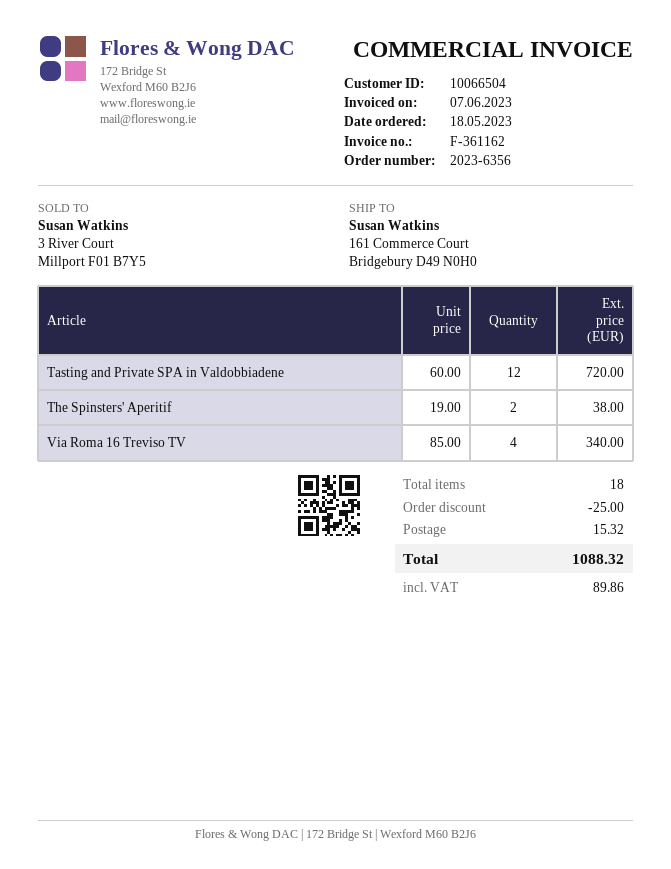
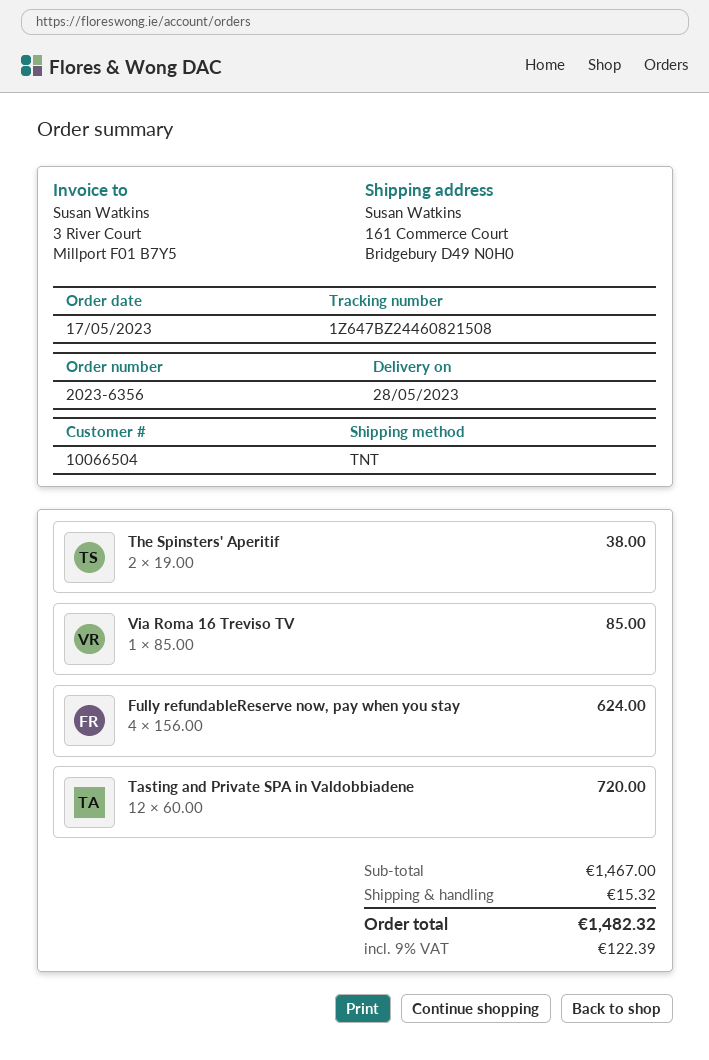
order date: 2023-05-18 -> 2023-05-17
Via Roma 16 Treviso TV: 4 x 85.00 = 340.00 -> 1 x 85.00 = 85.00
Fully refundableReserve now, pay when you stay: none -> 4 x 156.00 = 624.00
discount: 25.00 -> none
tax: 89.86 -> 122.39
total: 1088.32 -> 1482.32

